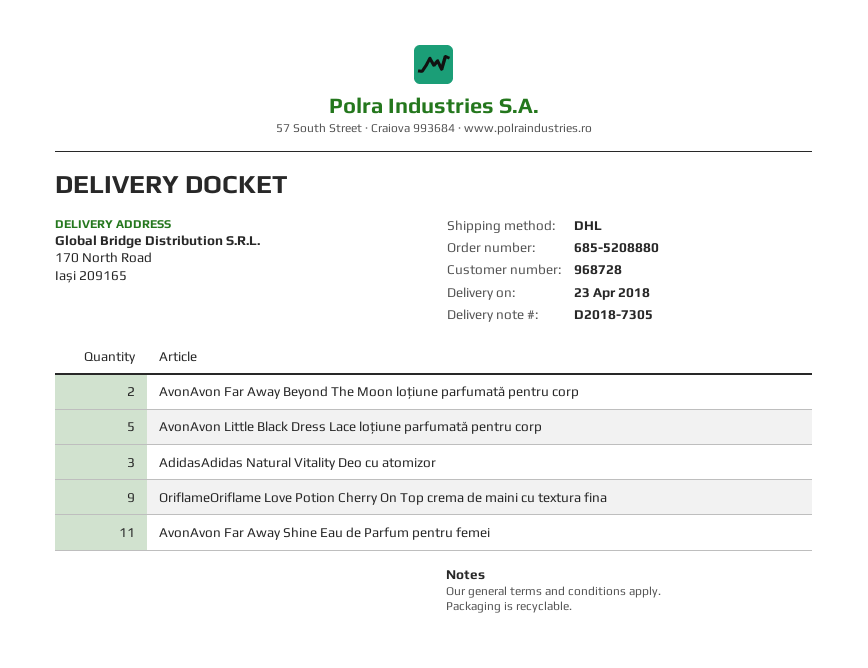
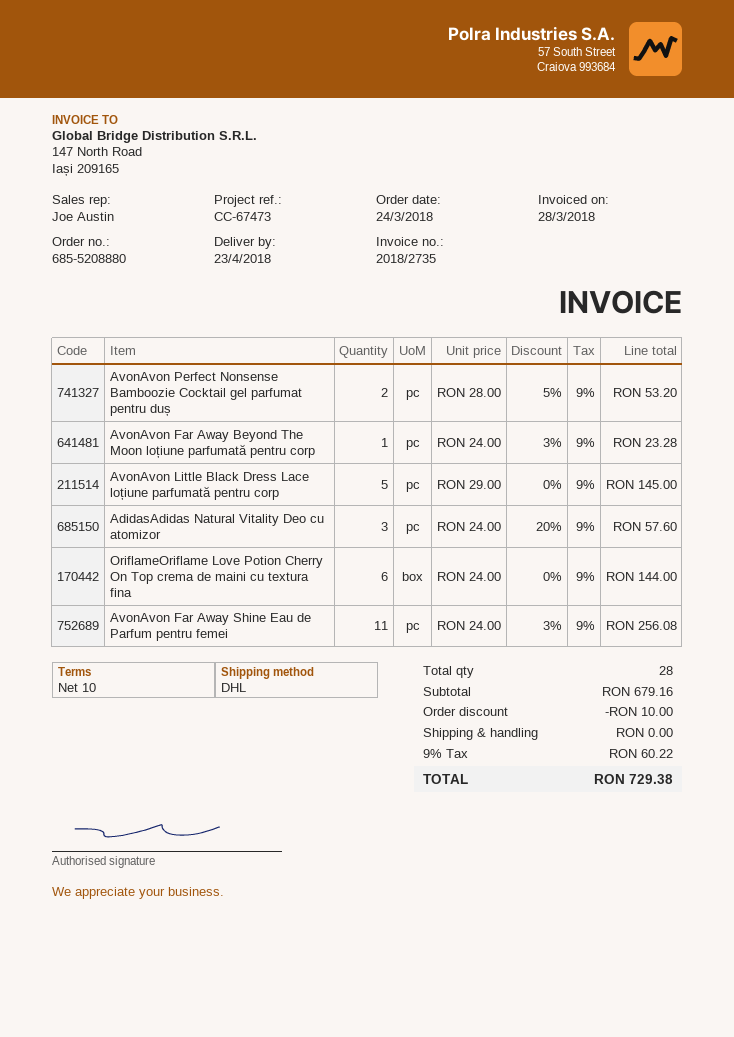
AvonAvon Far Away Beyond The Moon loțiune parfumată pentru corp: 2 -> 1
OriflameOriflame Love Potion Cherry On Top crema de maini cu textura fina: 9 -> 6
AvonAvon Perfect Nonsense Bamboozie Cocktail gel parfumat pentru duș: none -> 2

